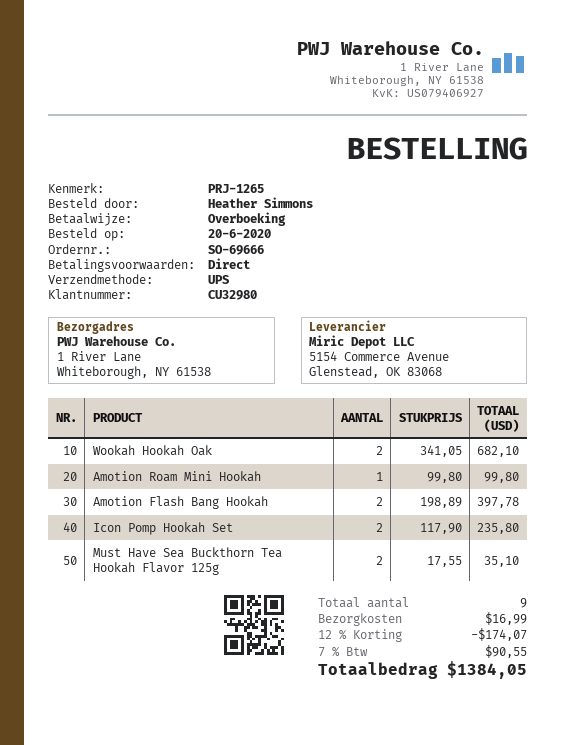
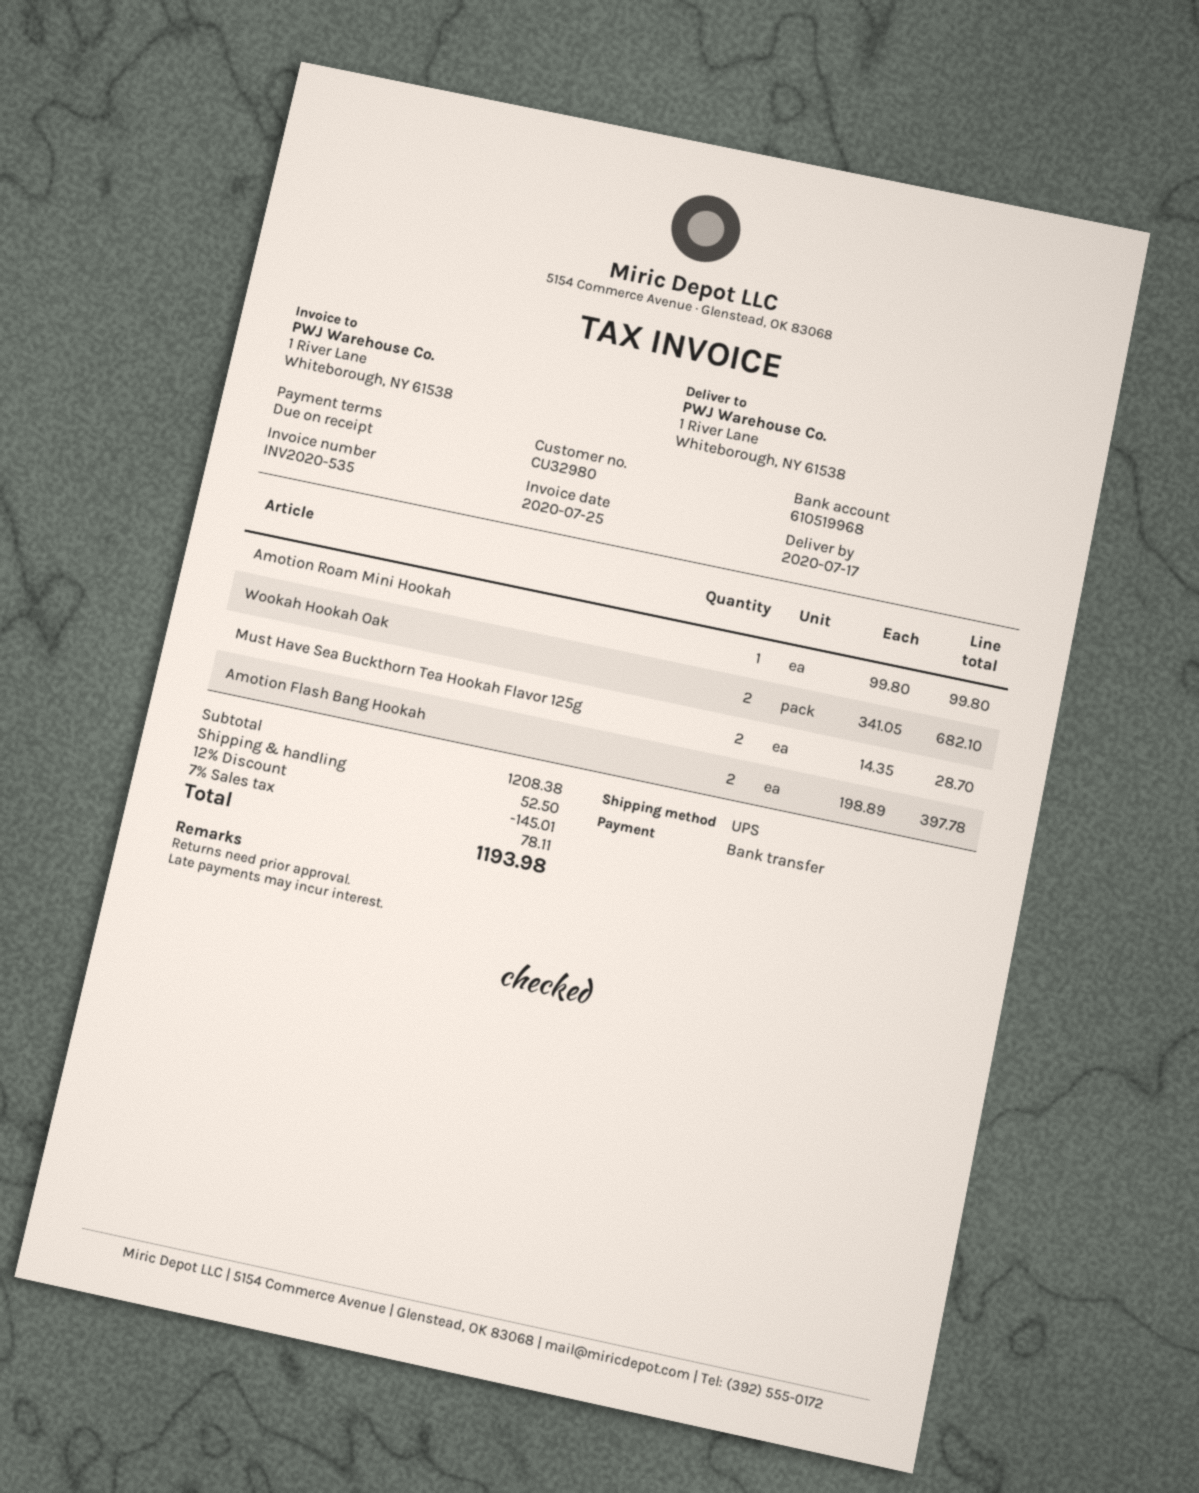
Icon Pomp Hookah Set: 2 x 117.90 = 235.80 -> none
Must Have Sea Buckthorn Tea Hookah Flavor 125g: 2 x 17.55 = 35.10 -> 2 x 14.35 = 28.70
discount: 12% = 174.07 -> 12% = 145.01
shipping: 16.99 -> 52.50
tax: 7% = 90.55 -> 7% = 78.11
total: 1384.05 -> 1193.98

